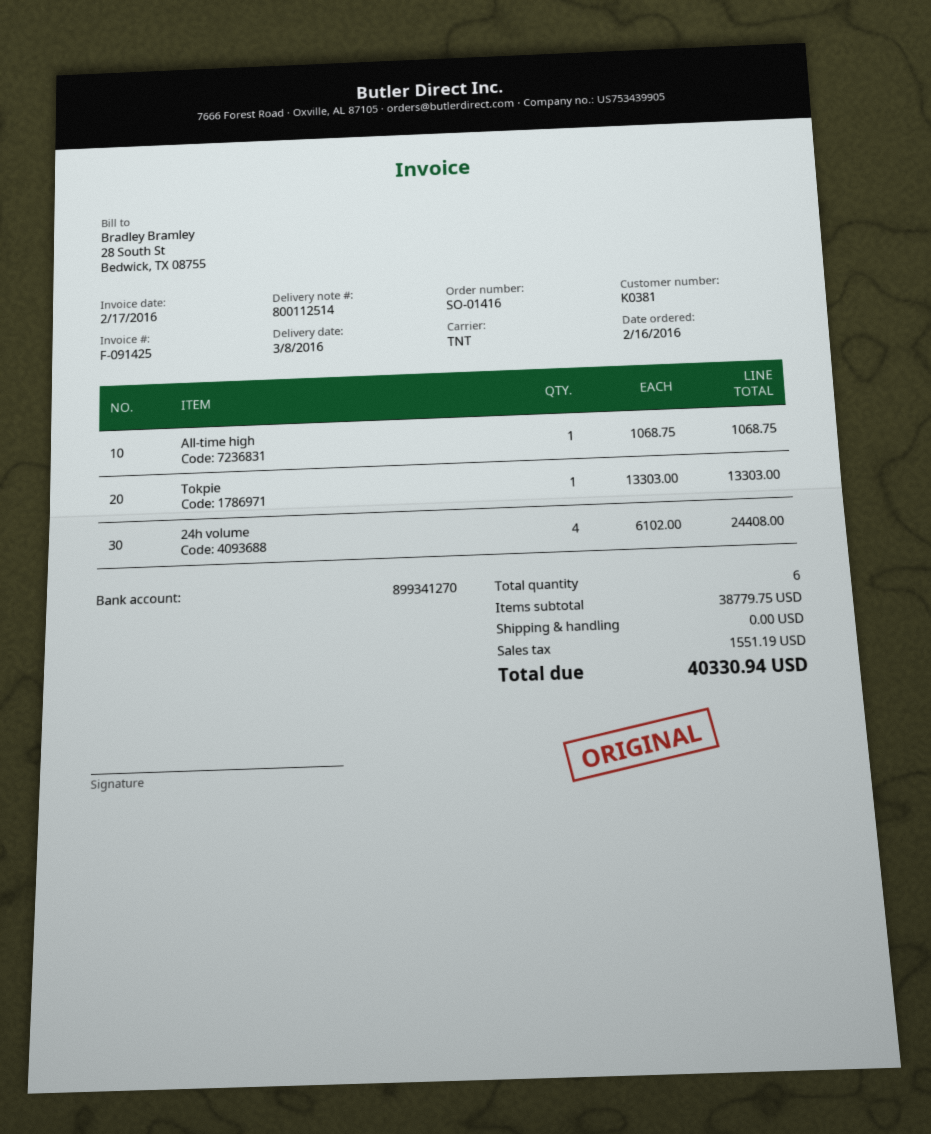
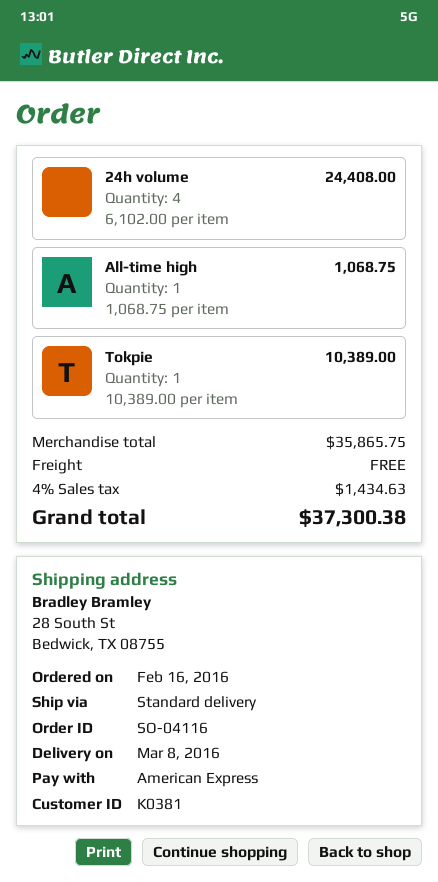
order number: SO-01416 -> SO-04116
shipping method: TNT -> standard
Tokpie: 1 x 13303.00 = 13303.00 -> 1 x 10389.00 = 10389.00
subtotal: 38779.75 -> 35865.75
tax: 1551.19 -> 1434.63
total: 40330.94 -> 37300.38

